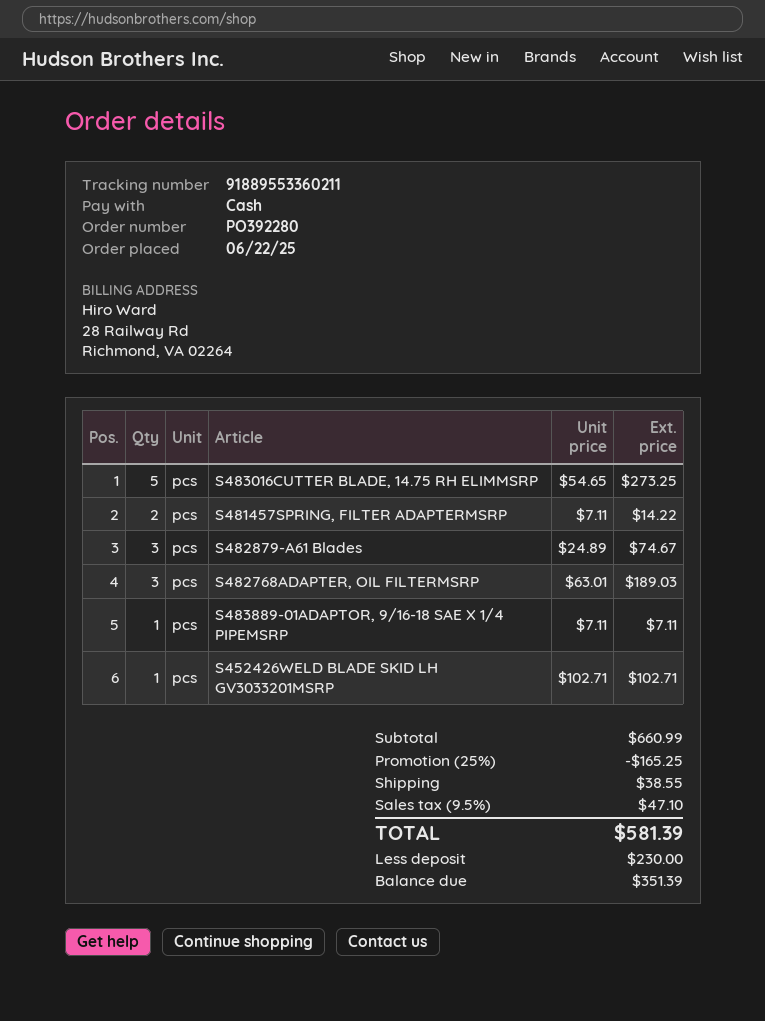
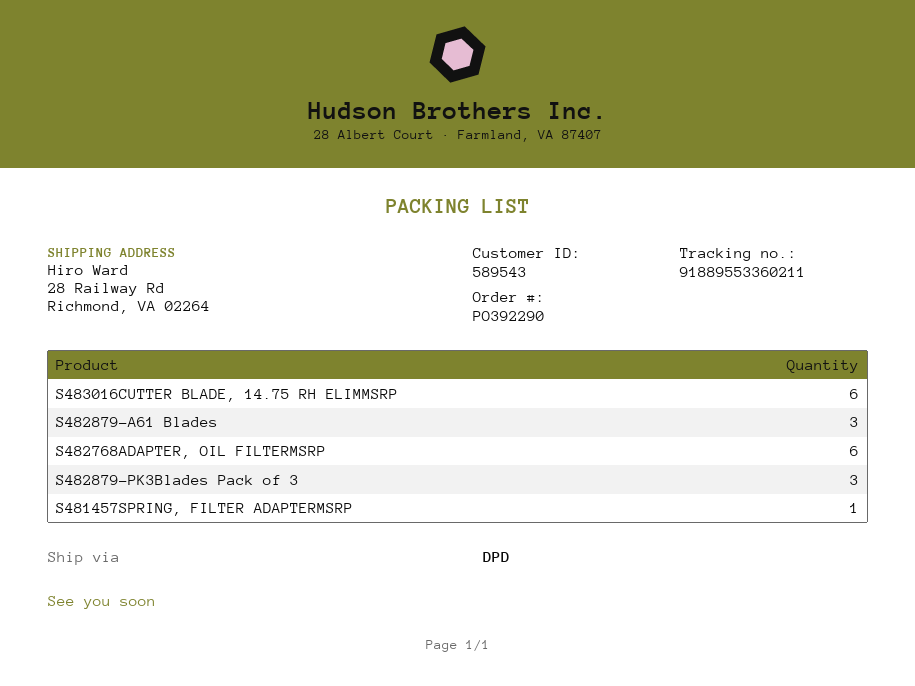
order number: PO392280 -> PO392290
S483016CUTTER BLADE, 14.75 RH ELIMMSRP: 5 -> 6
S481457SPRING, FILTER ADAPTERMSRP: 2 -> 1
S482768ADAPTER, OIL FILTERMSRP: 3 -> 6
S483889-01ADAPTOR, 9/16-18 SAE X 1/4 PIPEMSRP: 1 -> none
S452426WELD BLADE SKID LH GV3033201MSRP: 1 -> none
S482879-PK3Blades Pack of 3: none -> 3

